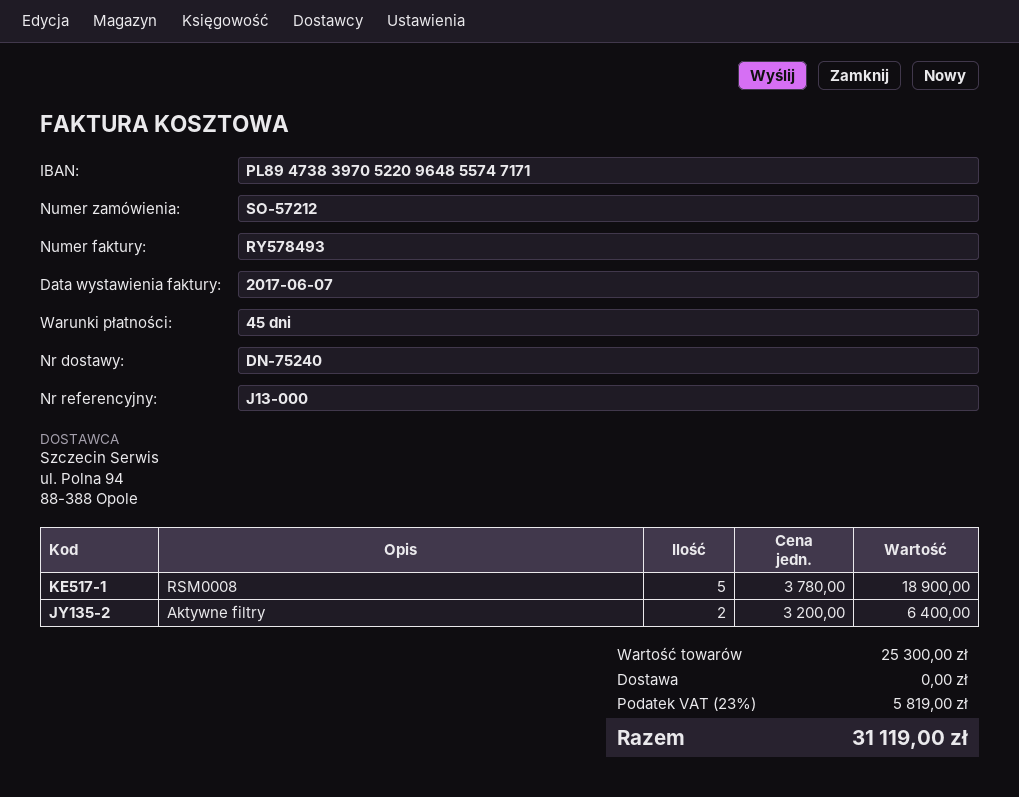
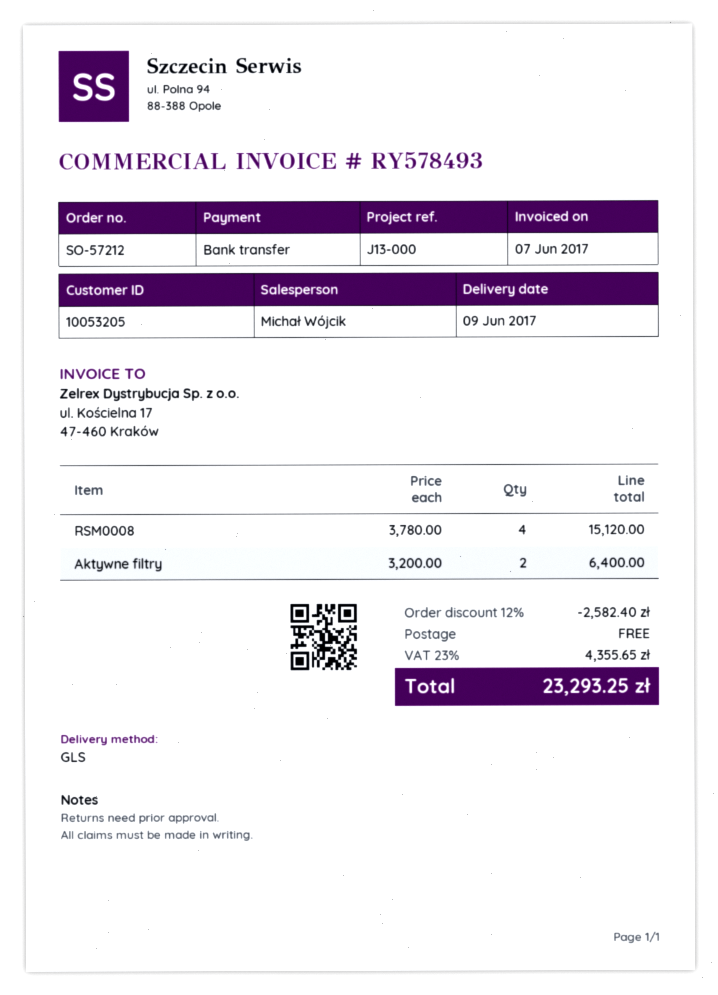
RSM0008: 5 x 3780.00 = 18900.00 -> 4 x 3780.00 = 15120.00
discount: none -> 12% = 2582.40
tax: 23% = 5819.00 -> 23% = 4355.65
total: 31119.00 -> 23293.25

